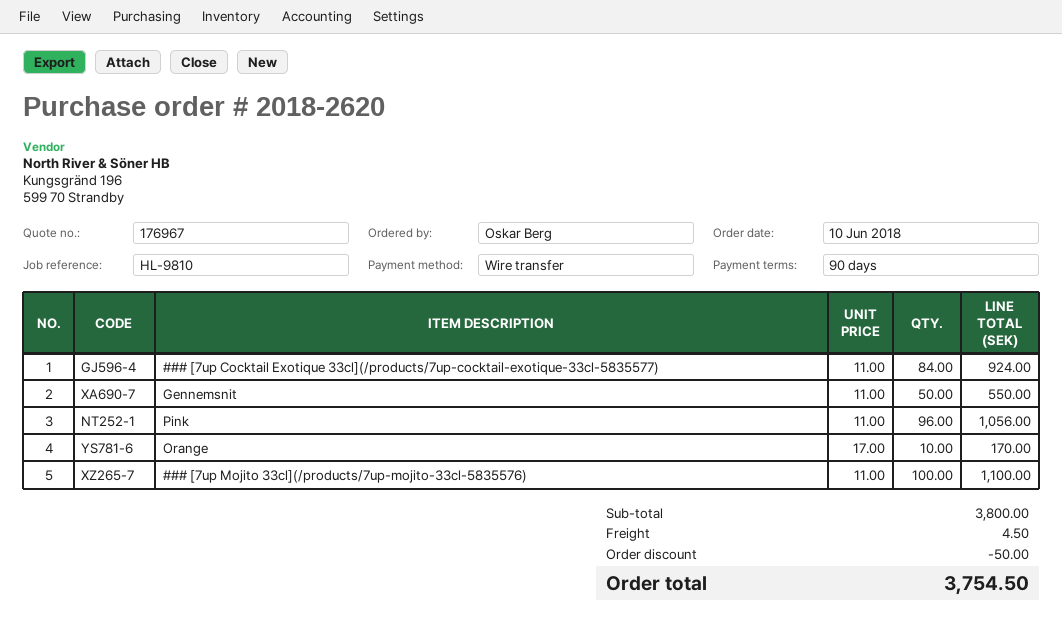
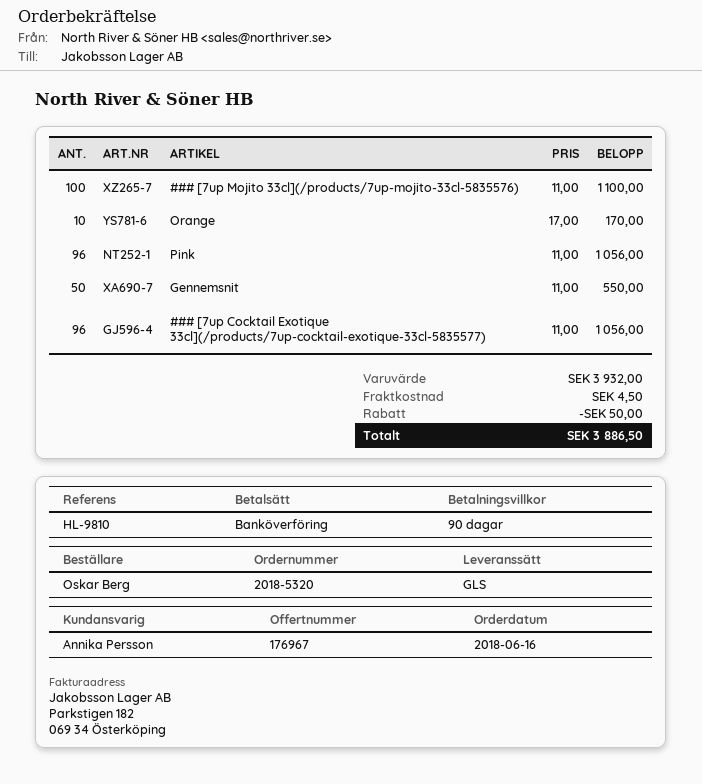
order number: 2018-2620 -> 2018-5320
order date: 2018-06-10 -> 2018-06-16
### [7up Cocktail Exotique 33cl](/products/7up-cocktail-exotique-33cl-5835577): 84 x 11.00 = 924.00 -> 96 x 11.00 = 1056.00
subtotal: 3800.00 -> 3932.00
total: 3754.50 -> 3886.50

